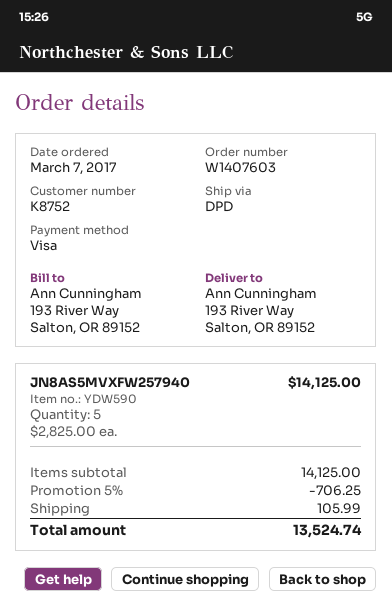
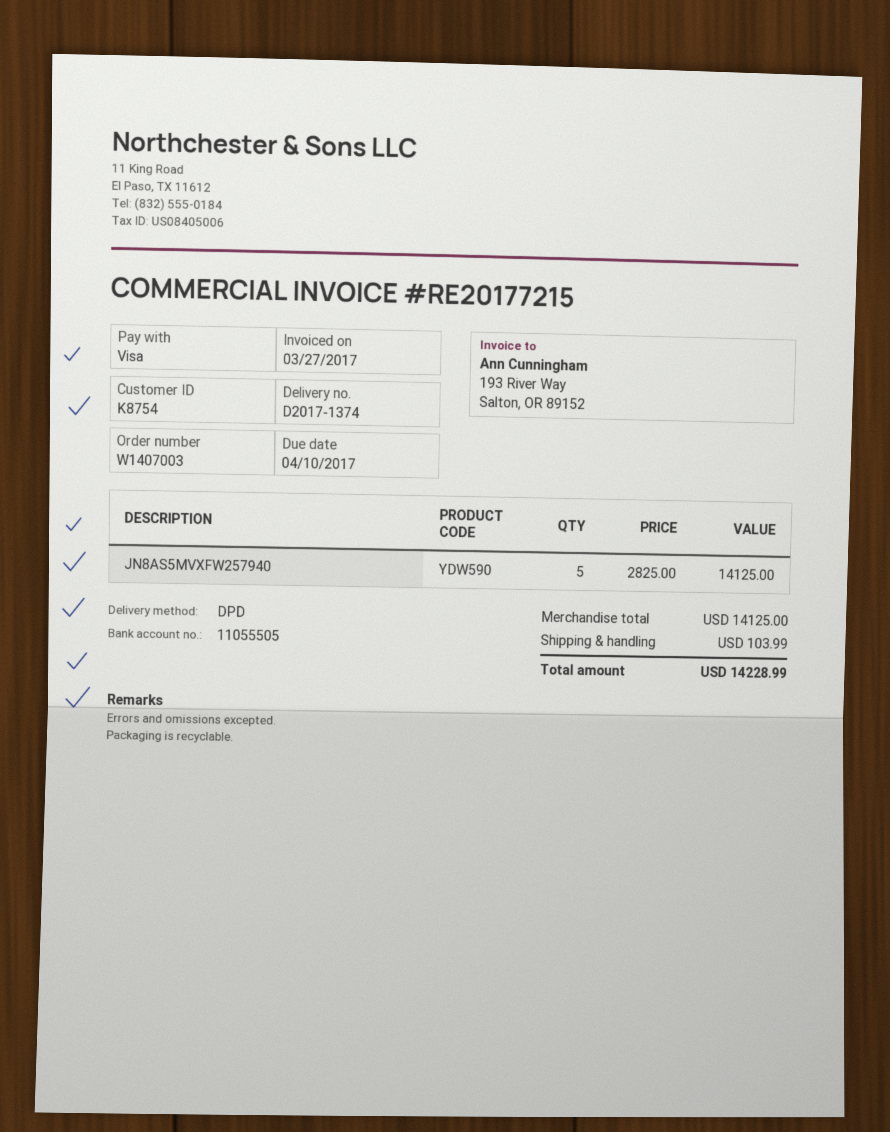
order number: W1407603 -> W1407003
customer number: K8752 -> K8754
discount: 5% = 706.25 -> none
shipping: 105.99 -> 103.99
total: 13524.74 -> 14228.99

